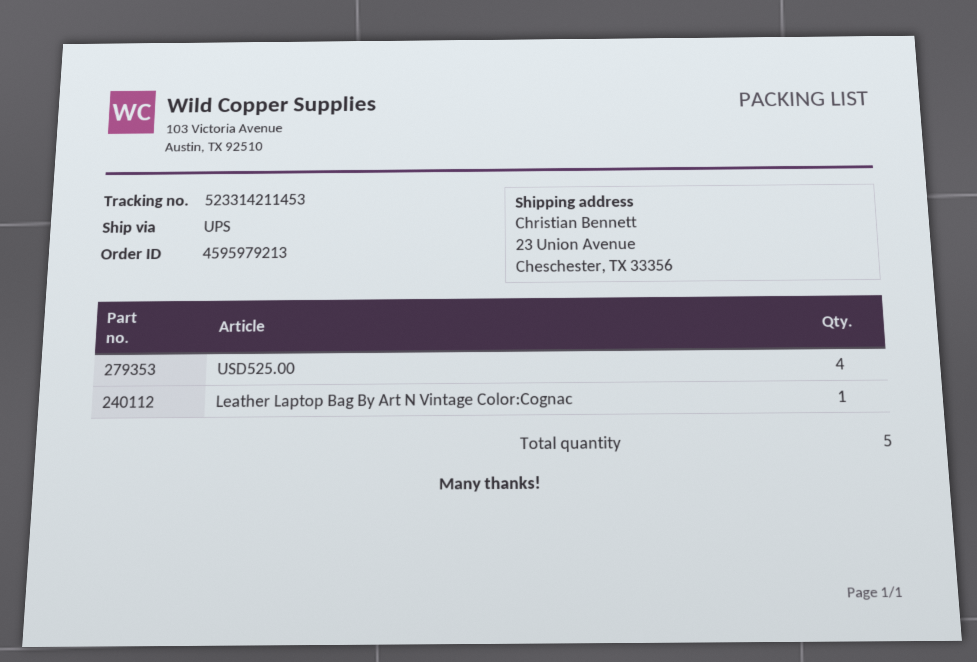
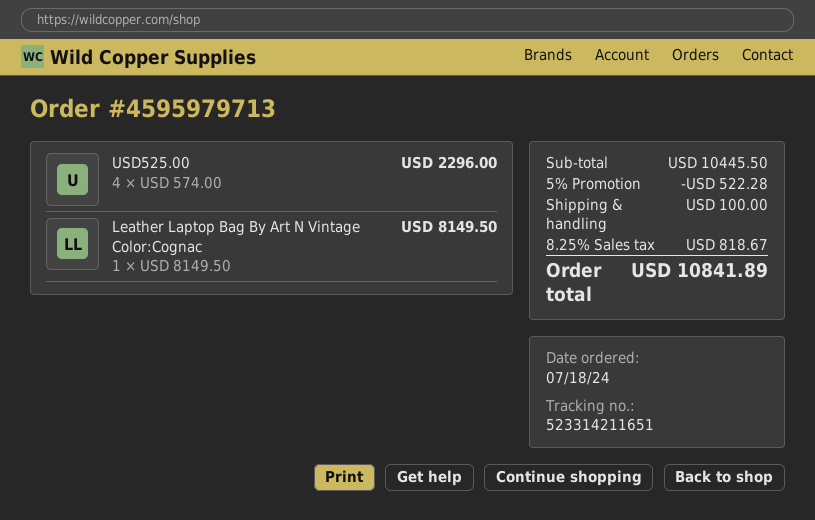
order number: 4595979213 -> 4595979713
tracking number: 523314211453 -> 523314211651

